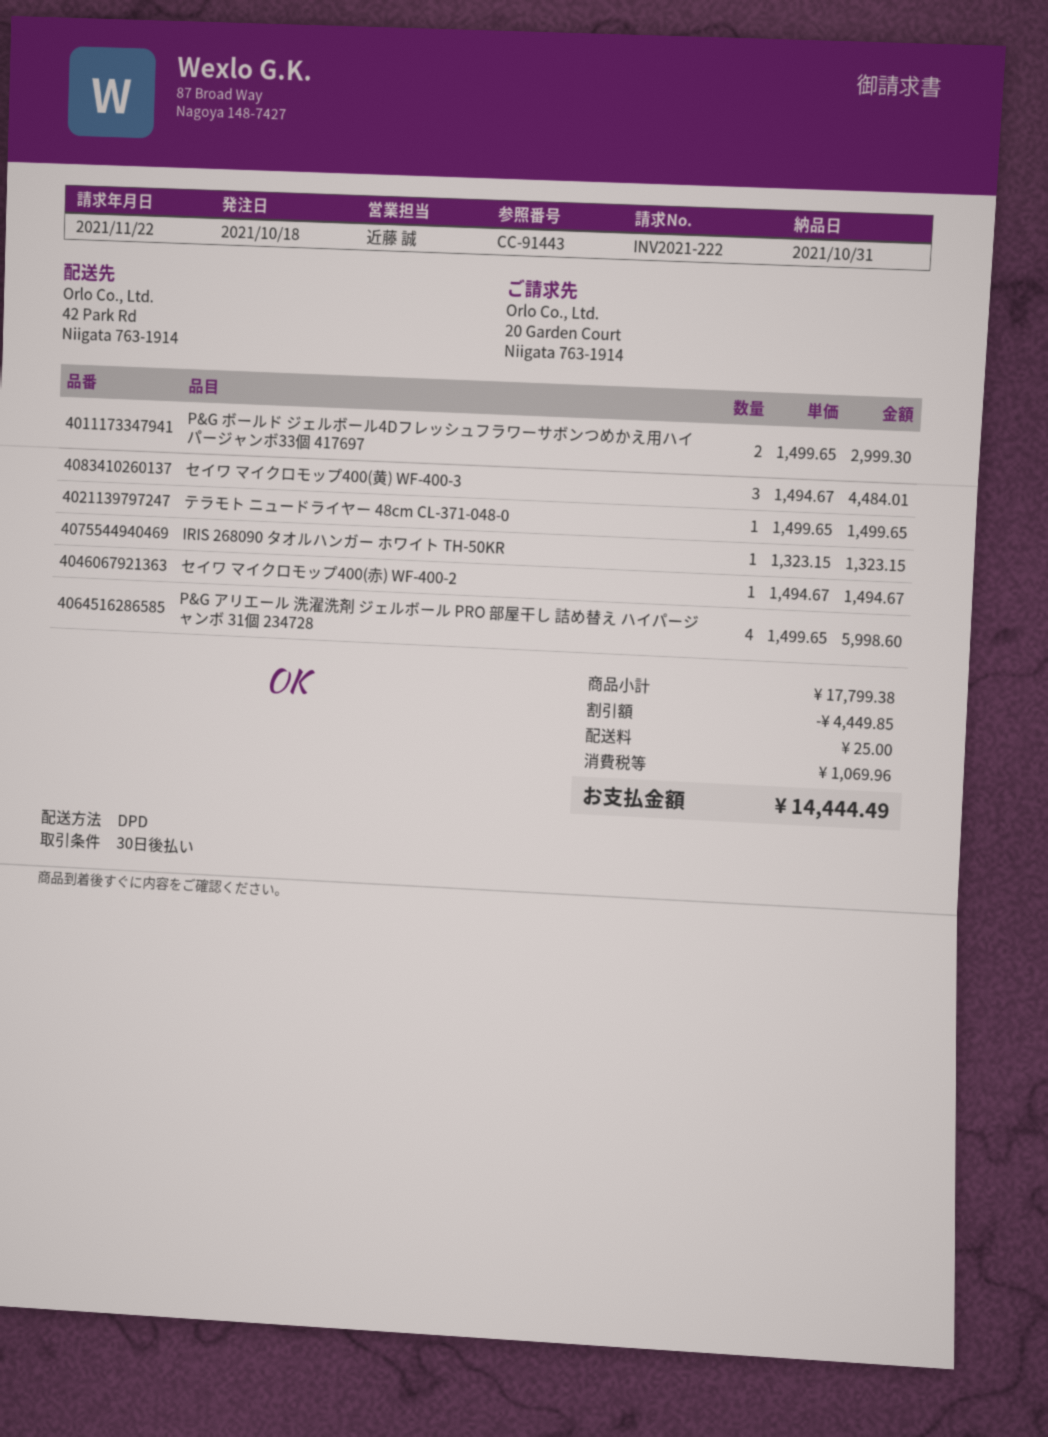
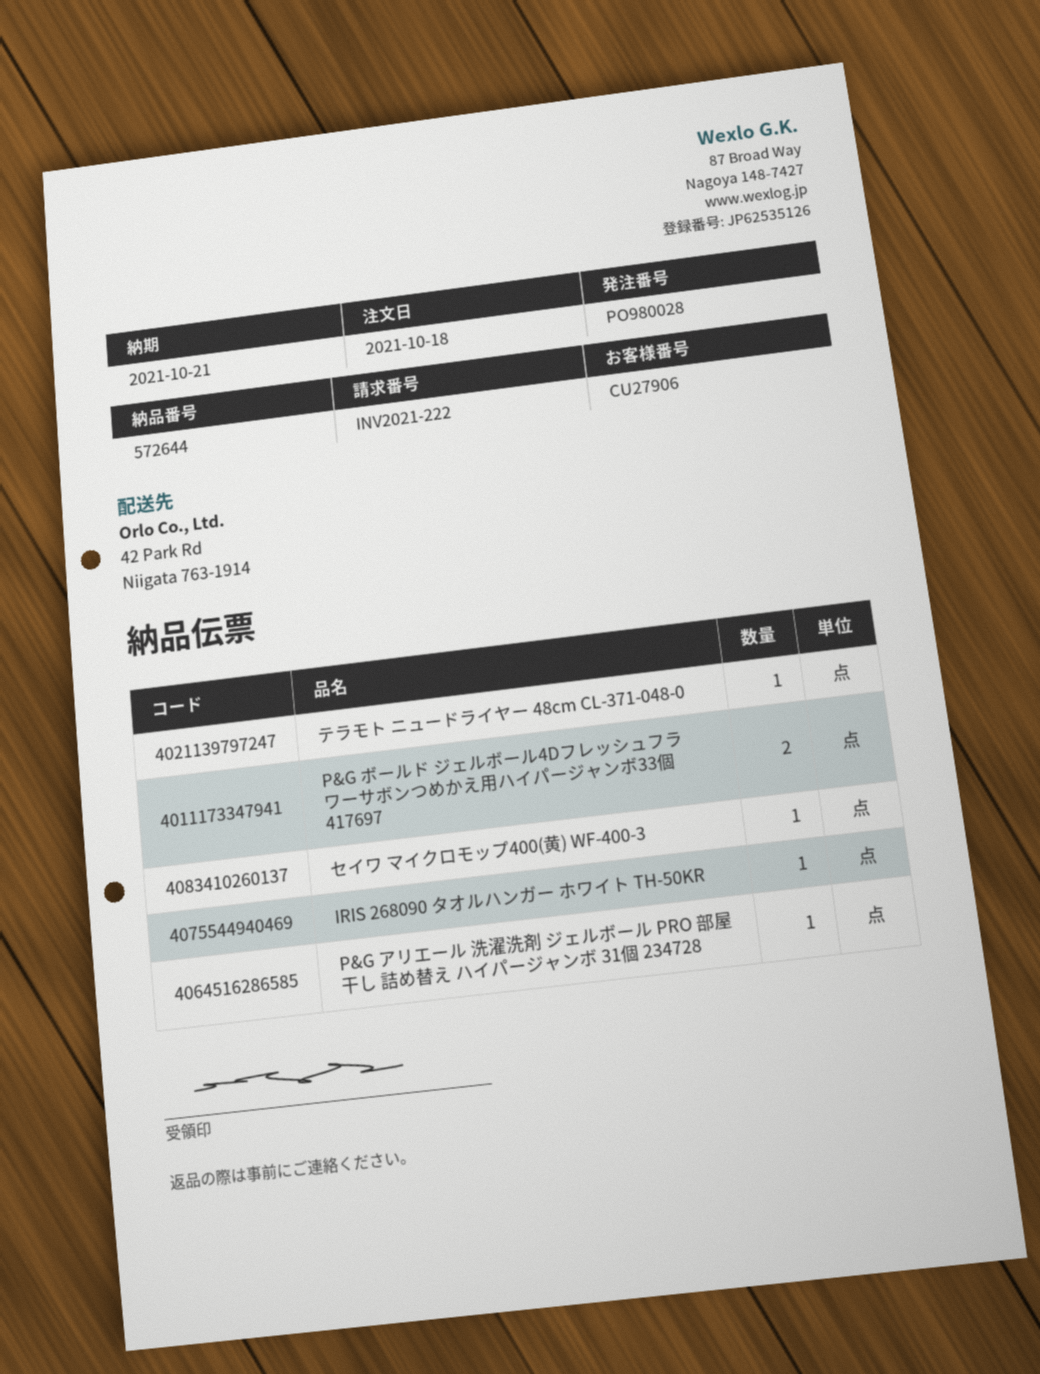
delivery date: 2021-10-31 -> 2021-10-21
セイワ マイクロモップ400(黄) WF-400-3: 3 -> 1
セイワ マイクロモップ400(赤) WF-400-2: 1 -> none
P&G アリエール 洗濯洗剤 ジェルボール PRO 部屋干し 詰め替え ハイパージャンボ 31個 234728: 4 -> 1

